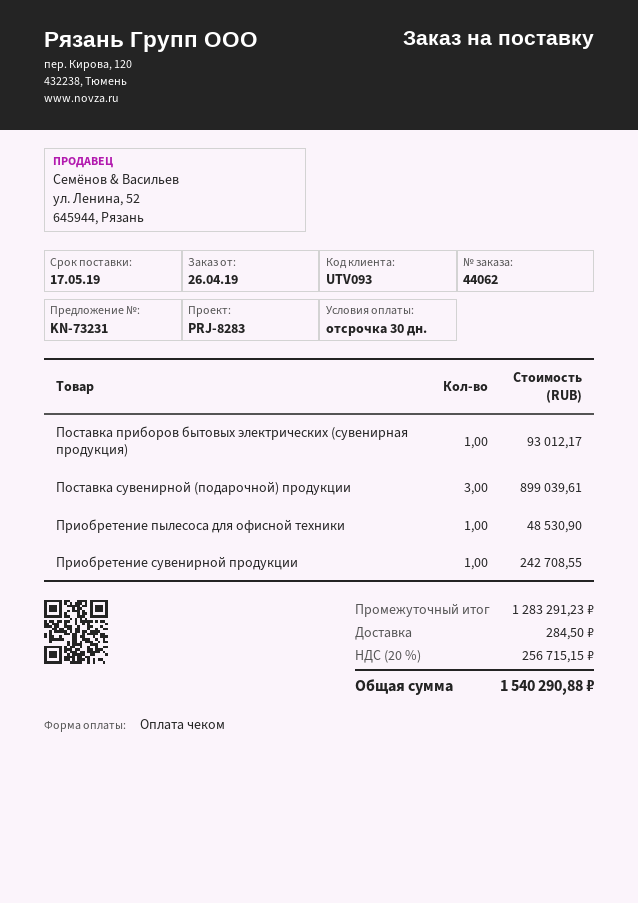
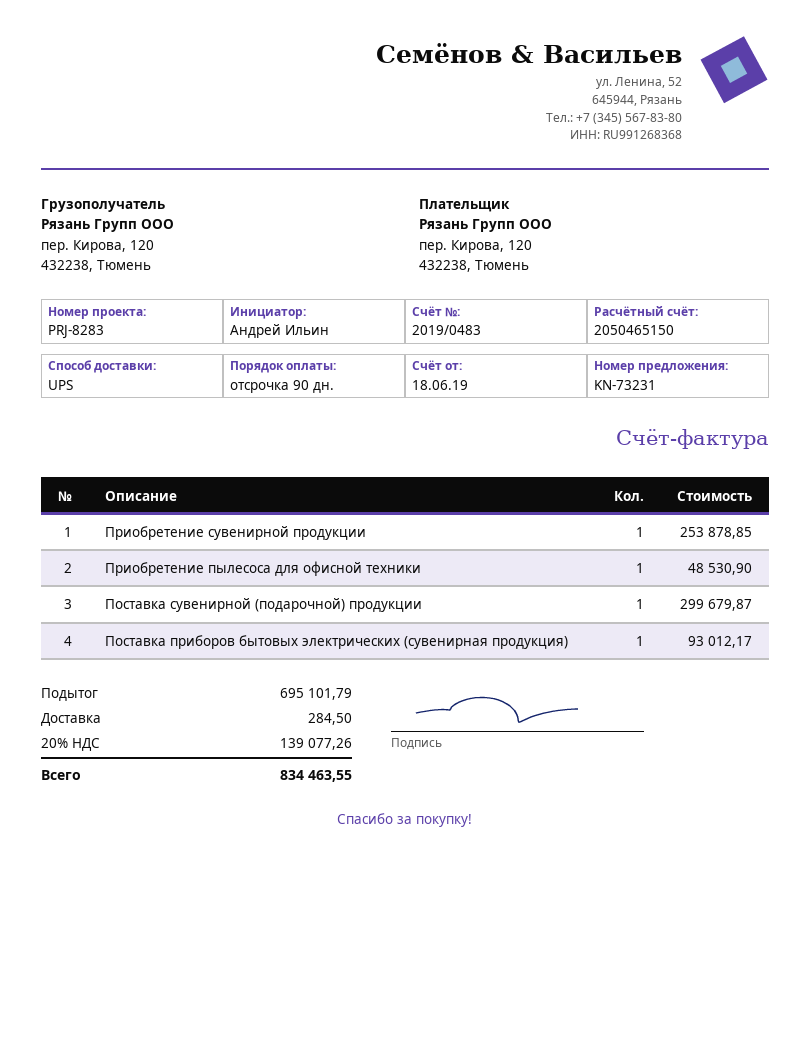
payment terms: 30 days -> 90 days
Поставка сувенирной (подарочной) продукции: 3 for 899039.61 -> 1 for 299679.87
Приобретение сувенирной продукции: 1 for 242708.55 -> 1 for 253878.85
subtotal: 1283291.23 -> 695101.79
tax: 20% = 256715.15 -> 20% = 139077.26
total: 1540290.88 -> 834463.55

